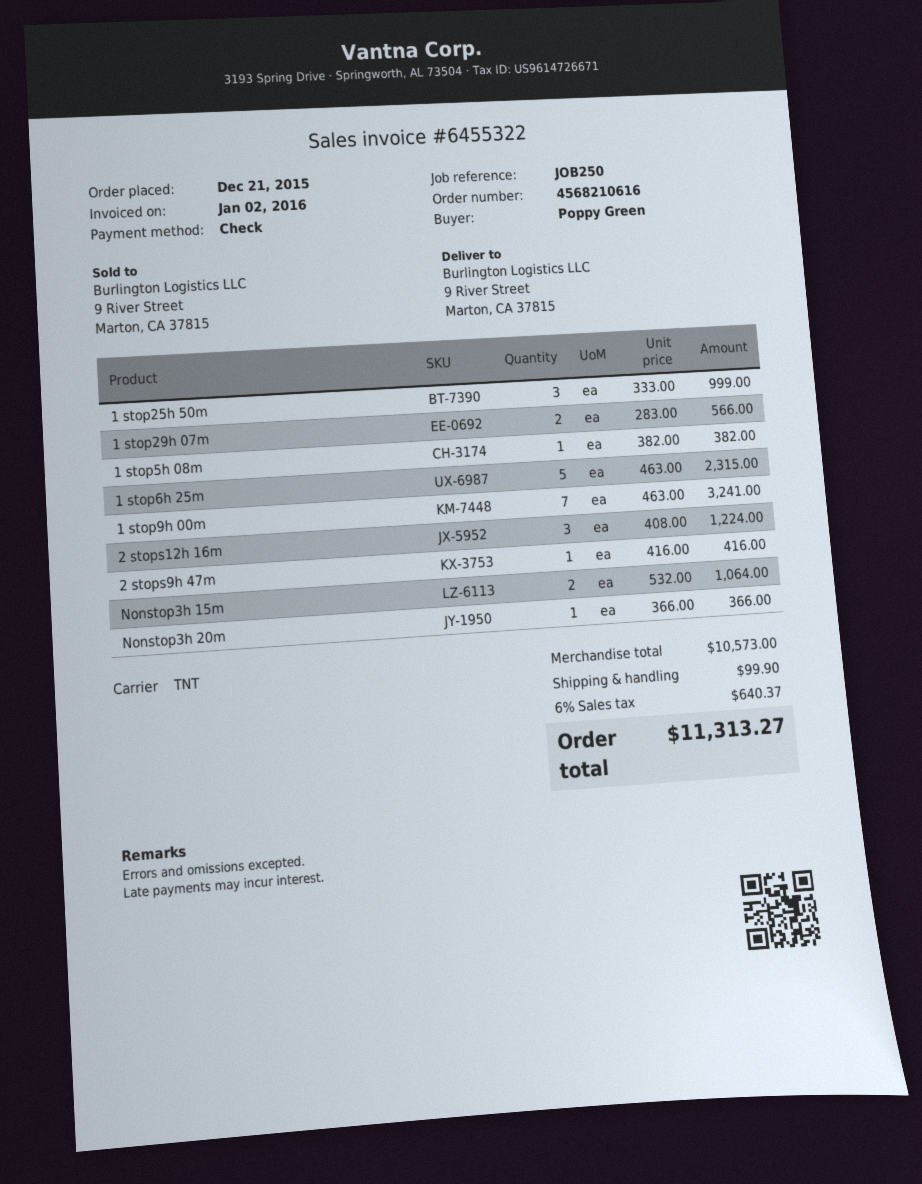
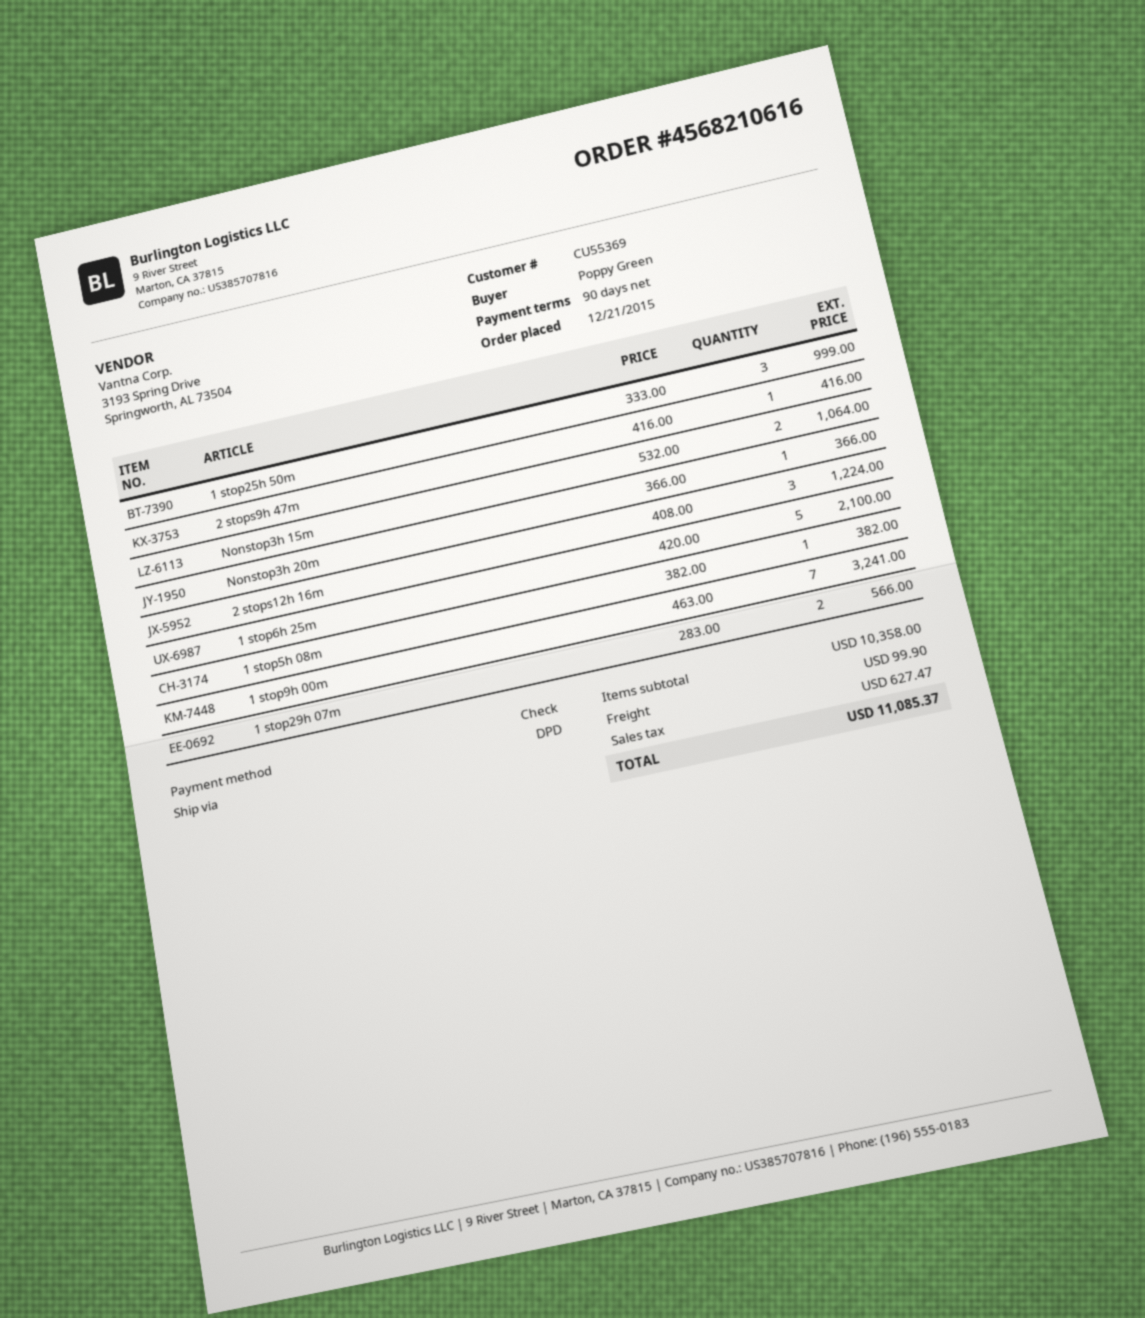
shipping method: TNT -> DPD
1 stop6h 25m: 5 x 463.00 = 2315.00 -> 5 x 420.00 = 2100.00
subtotal: 10573.00 -> 10358.00
tax: 640.37 -> 627.47
total: 11313.27 -> 11085.37

